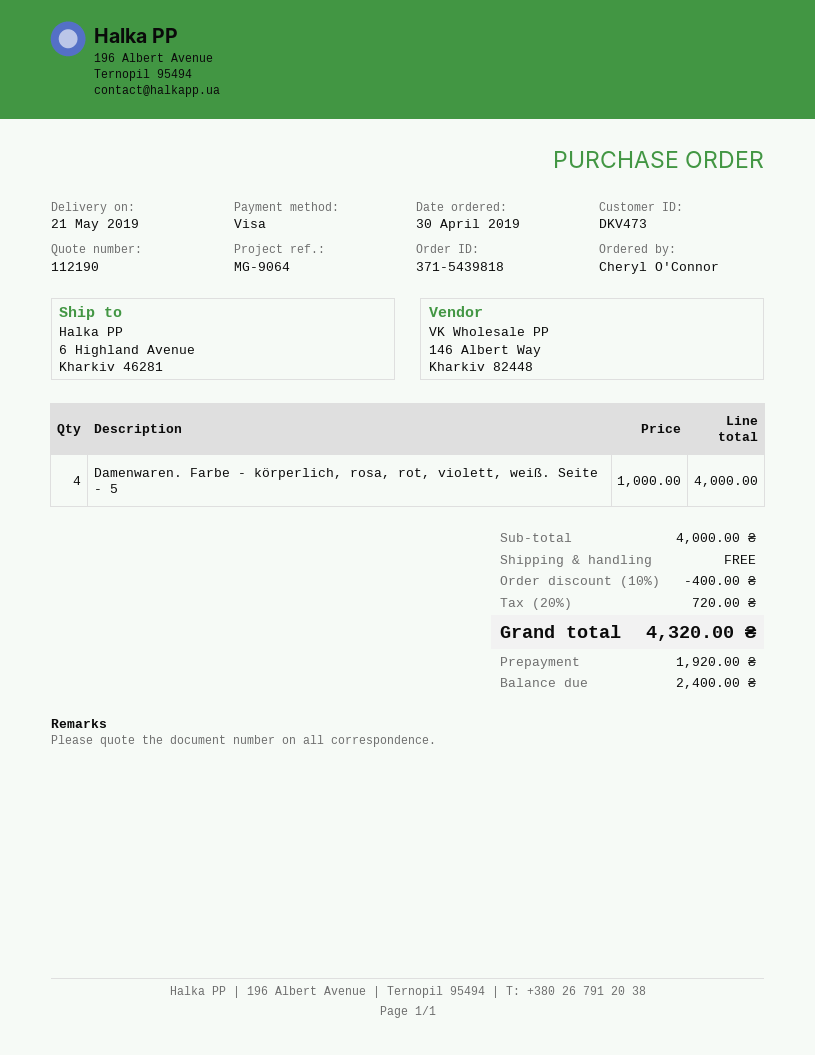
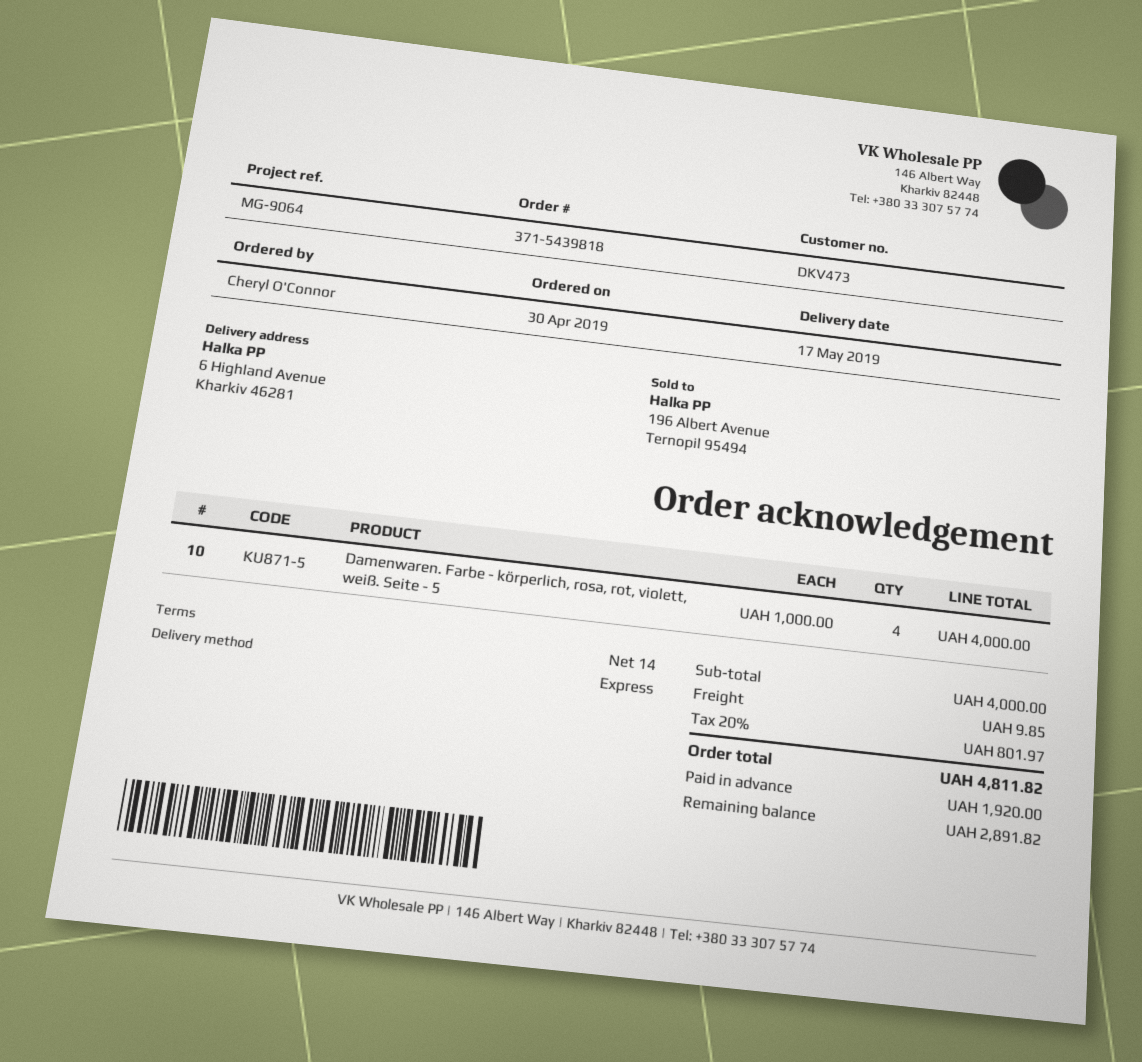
delivery date: 2019-05-21 -> 2019-05-17
discount: 10% = 400.00 -> none
shipping: 0.00 -> 9.85
tax: 20% = 720.00 -> 20% = 801.97
total: 4320.00 -> 4811.82
balance: 2400.00 -> 2891.82

